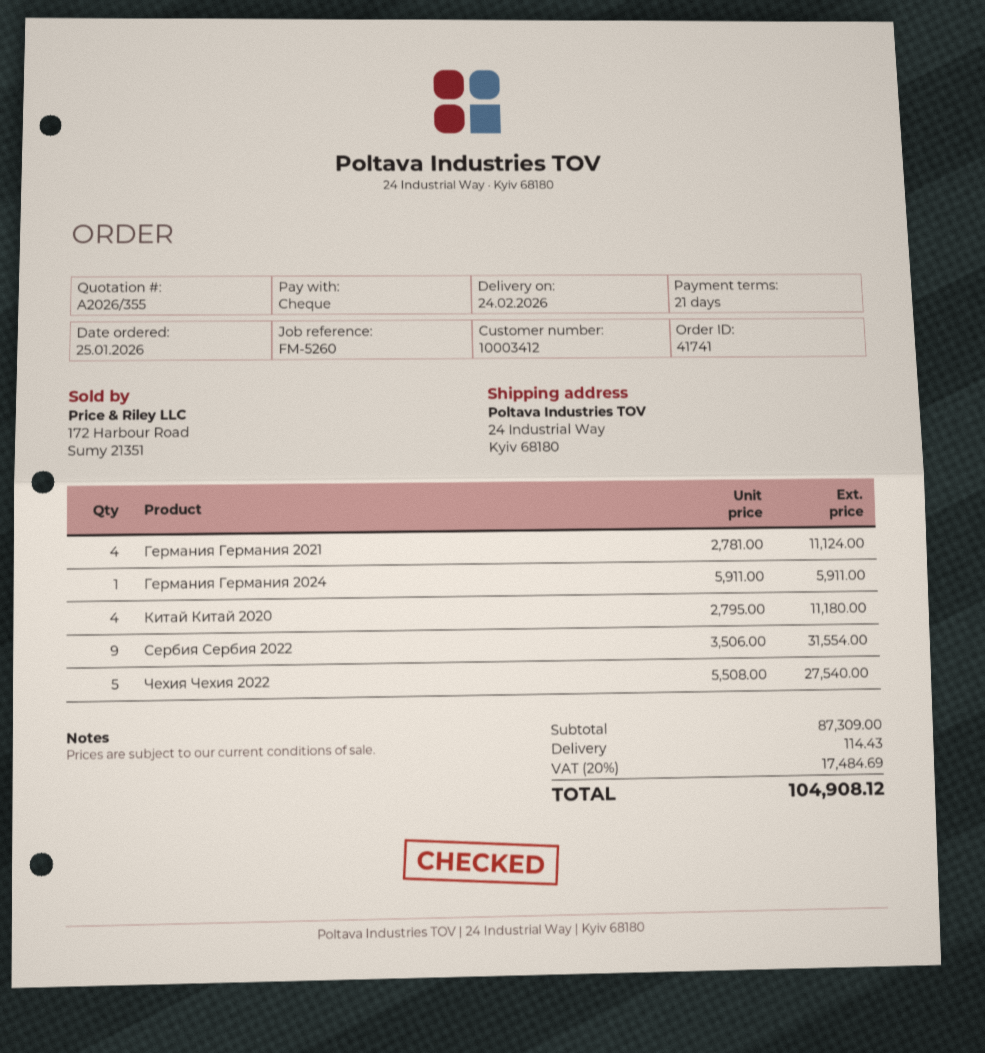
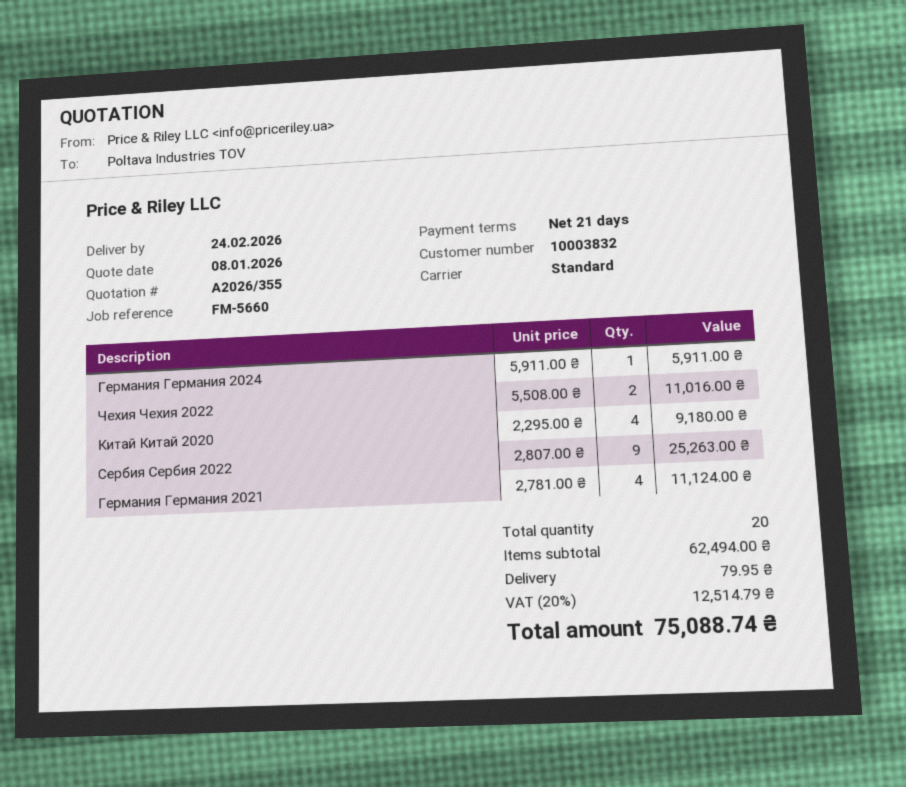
customer number: 10003412 -> 10003832
reference: FM-5260 -> FM-5660
Китай Китай 2020: 4 x 2795.00 = 11180.00 -> 4 x 2295.00 = 9180.00
Сербия Сербия 2022: 9 x 3506.00 = 31554.00 -> 9 x 2807.00 = 25263.00
Чехия Чехия 2022: 5 x 5508.00 = 27540.00 -> 2 x 5508.00 = 11016.00
subtotal: 87309.00 -> 62494.00
shipping: 114.43 -> 79.95
tax: 20% = 17484.69 -> 20% = 12514.79
total: 104908.12 -> 75088.74

